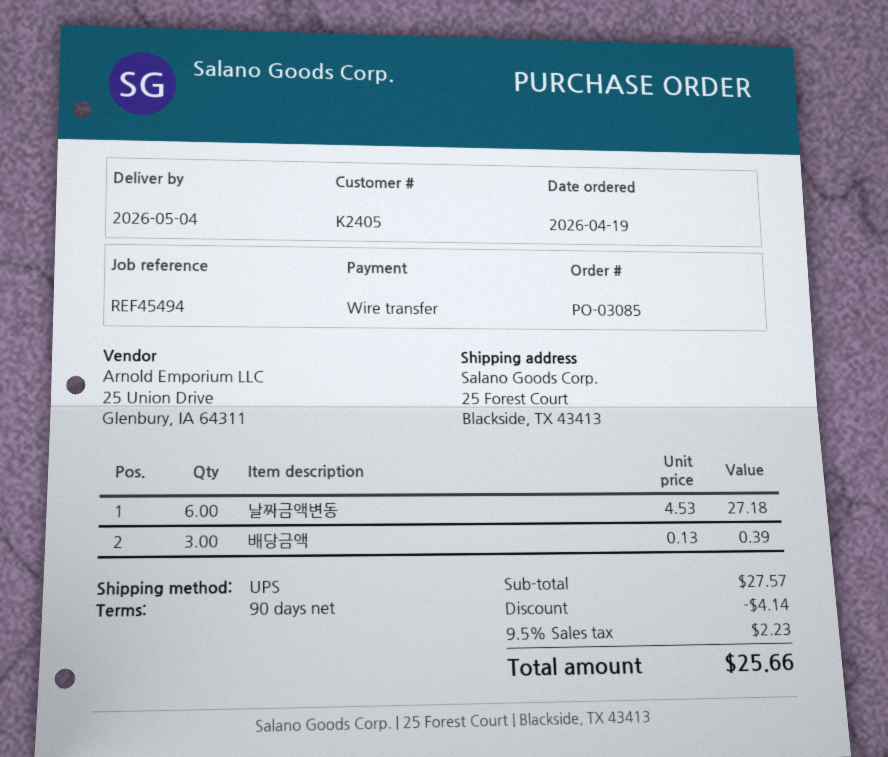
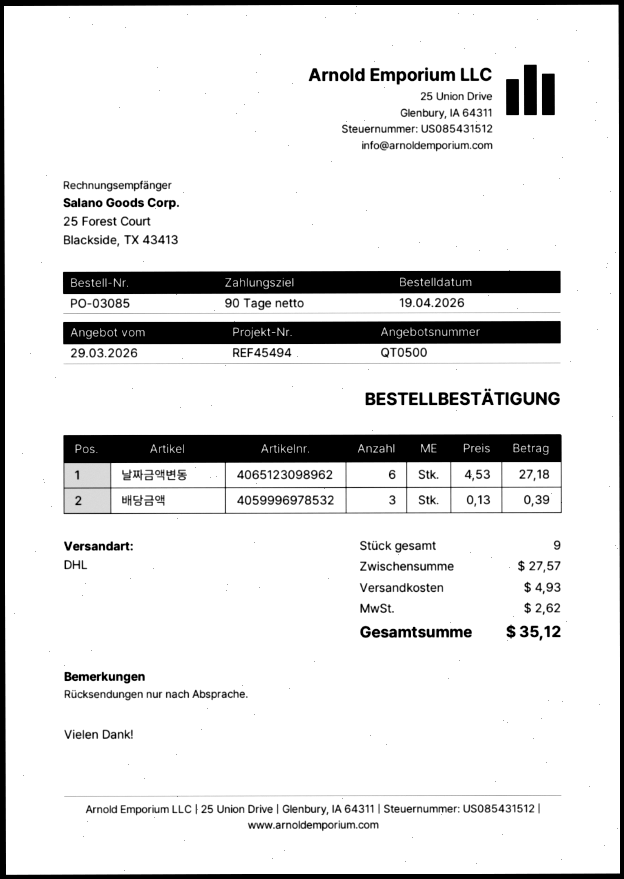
shipping method: UPS -> DHL
discount: 4.14 -> none
shipping: none -> 4.93
tax: 2.23 -> 2.62
total: 25.66 -> 35.12

